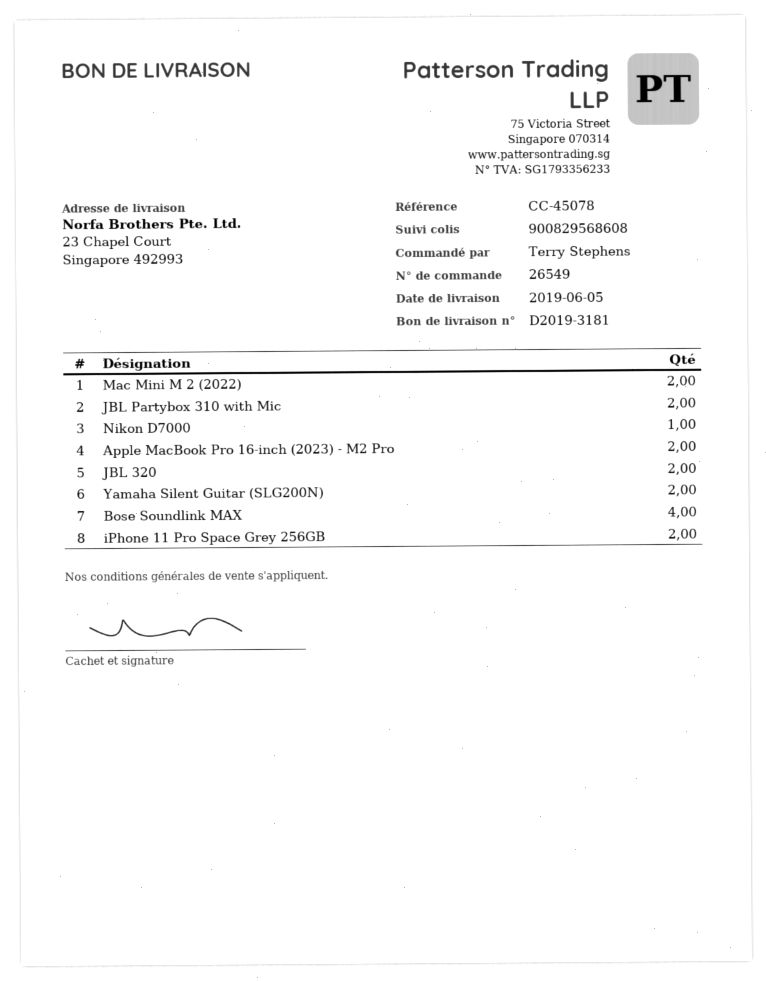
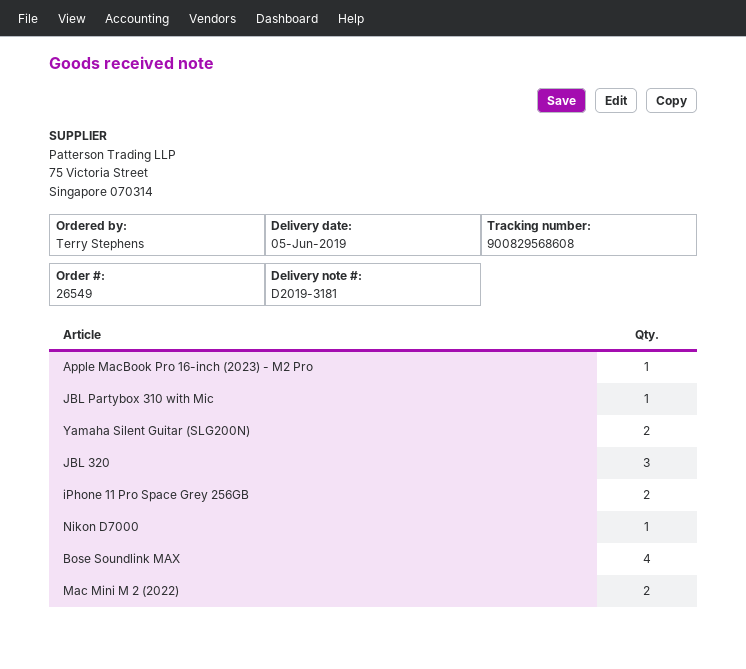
JBL Partybox 310 with Mic: 2 -> 1
Apple MacBook Pro 16-inch (2023) - M2 Pro: 2 -> 1
JBL 320: 2 -> 3

